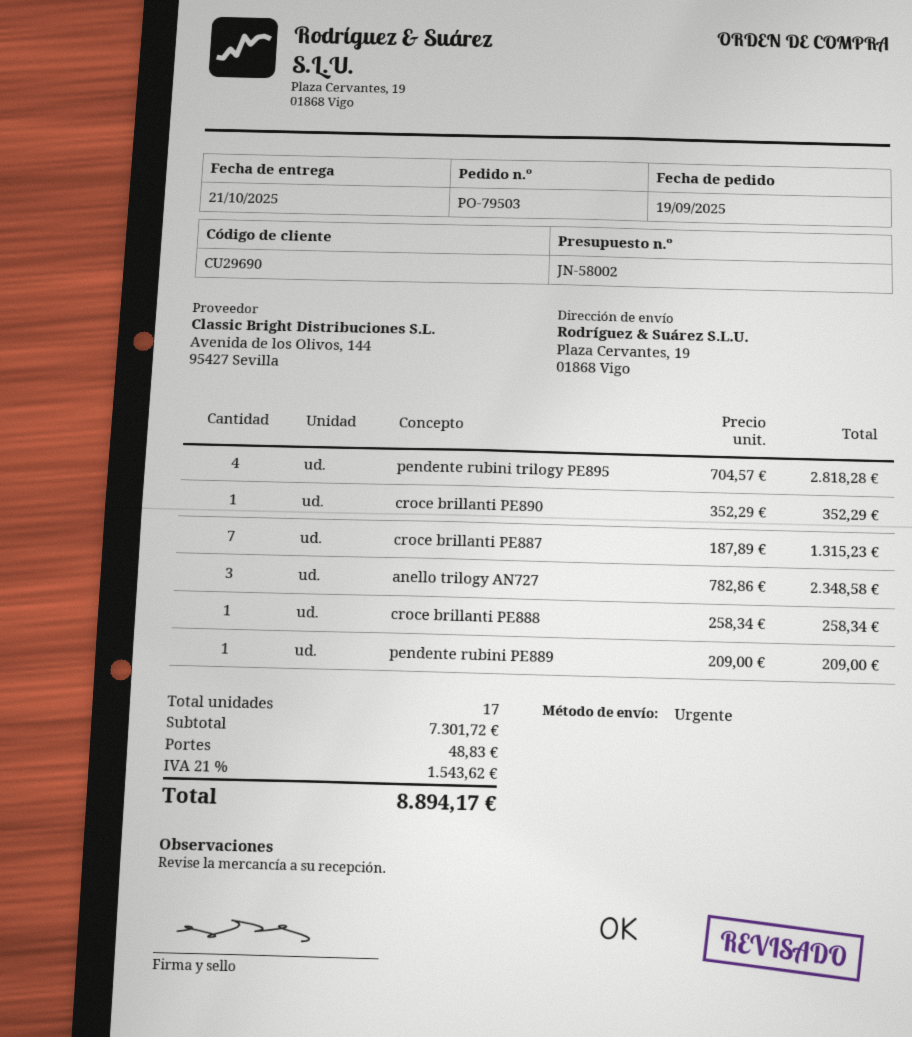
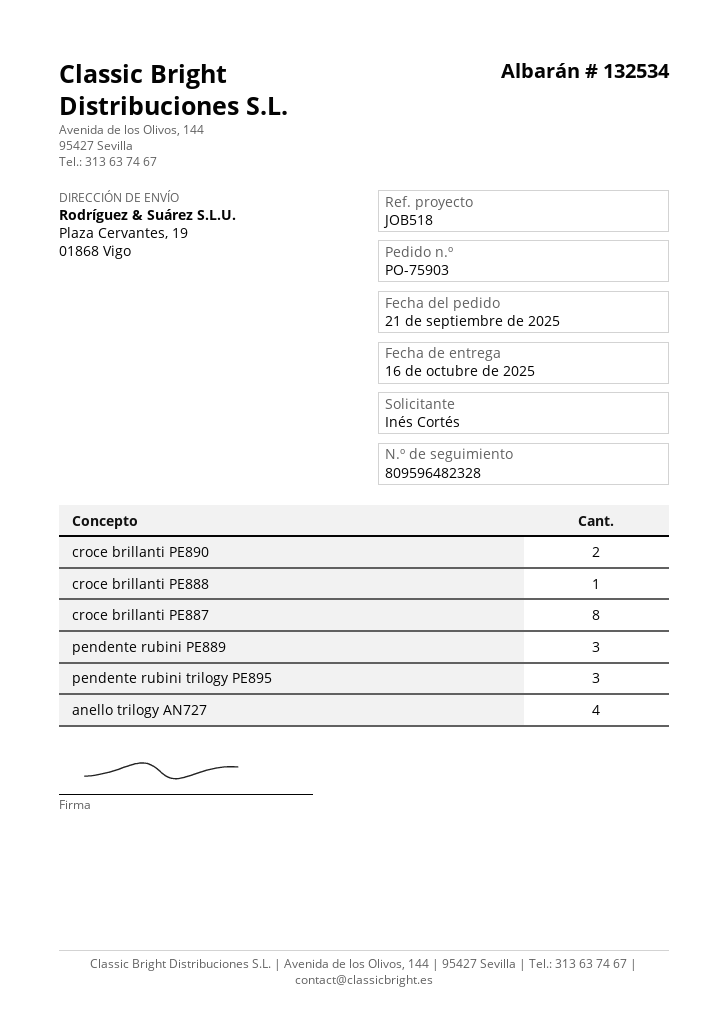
order number: PO-79503 -> PO-75903
order date: 2025-09-19 -> 2025-09-21
delivery date: 2025-10-21 -> 2025-10-16
pendente rubini trilogy PE895: 4 -> 3
croce brillanti PE890: 1 -> 2
croce brillanti PE887: 7 -> 8
anello trilogy AN727: 3 -> 4
pendente rubini PE889: 1 -> 3

